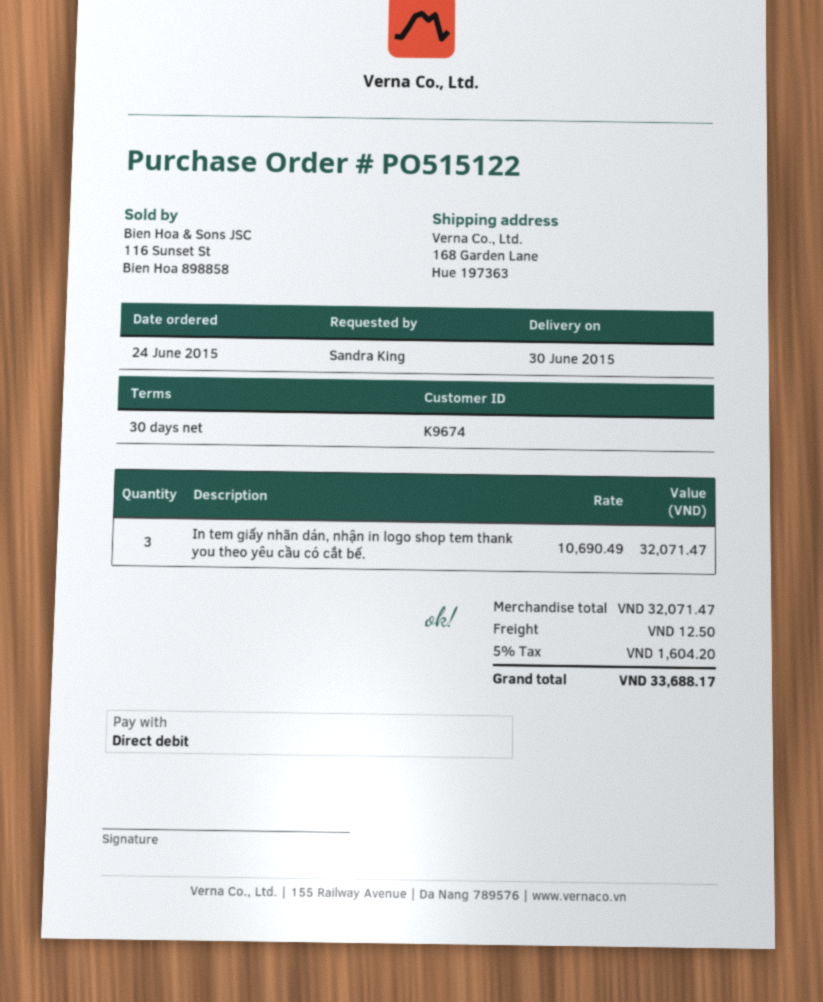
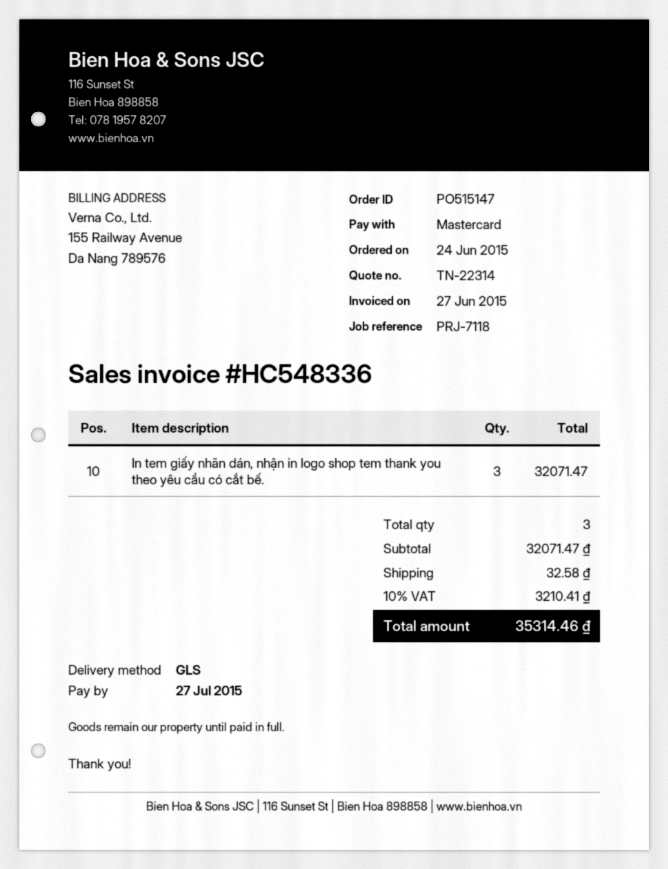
order number: PO515122 -> PO515147
payment method: direct debit -> Mastercard
shipping: 12.50 -> 32.58
tax: 5% = 1604.20 -> 10% = 3210.41
total: 33688.17 -> 35314.46

